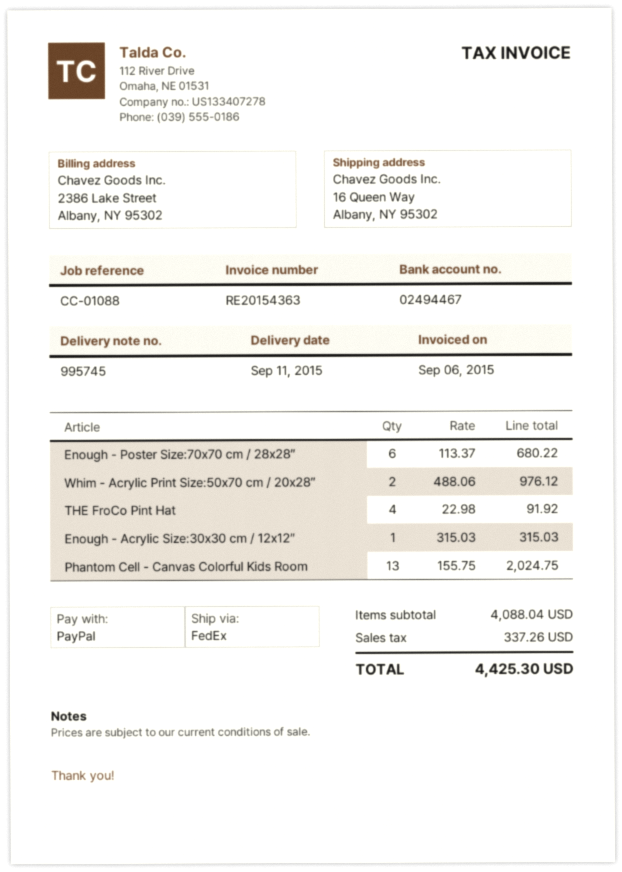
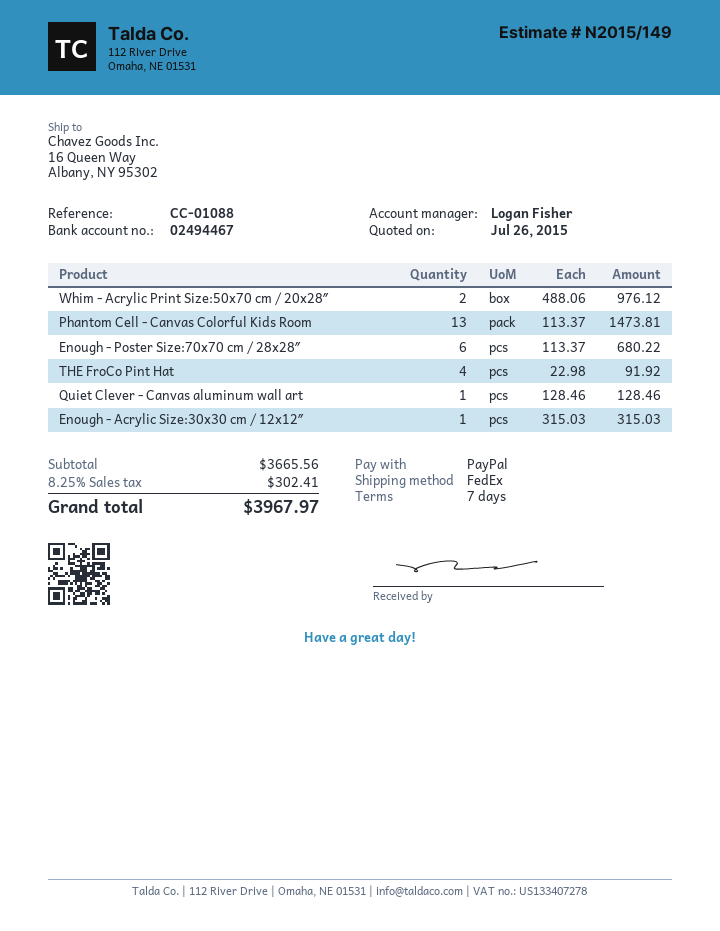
Phantom Cell - Canvas Colorful Kids Room: 13 x 155.75 = 2024.75 -> 13 x 113.37 = 1473.81
Quiet Clever - Canvas aluminum wall art: none -> 1 x 128.46 = 128.46
subtotal: 4088.04 -> 3665.56
tax: 337.26 -> 302.41
total: 4425.30 -> 3967.97

